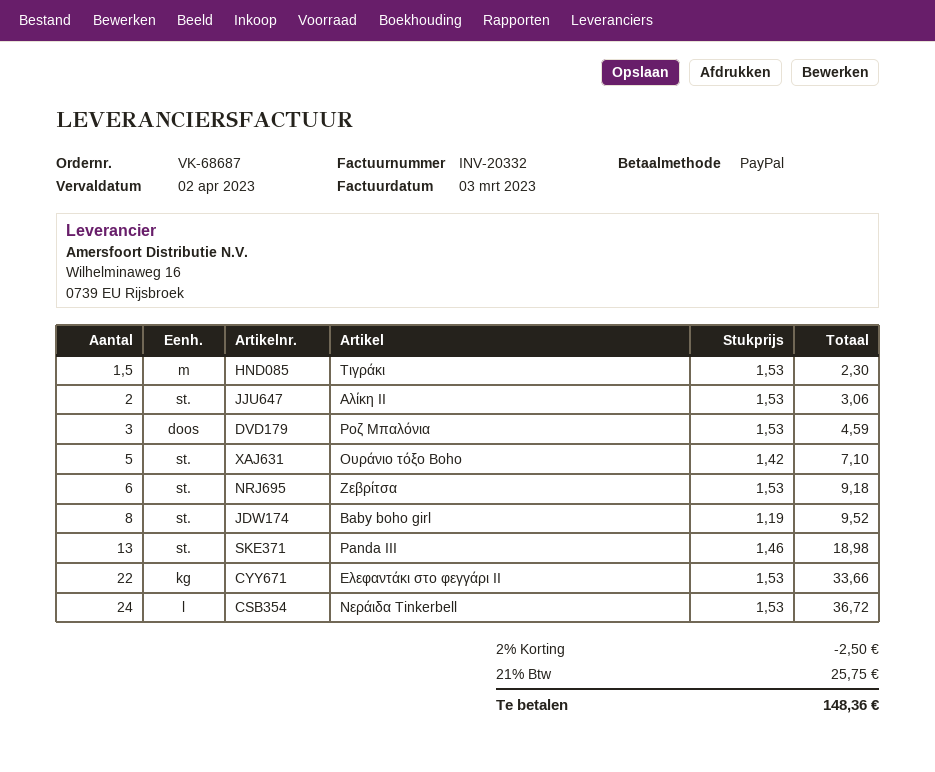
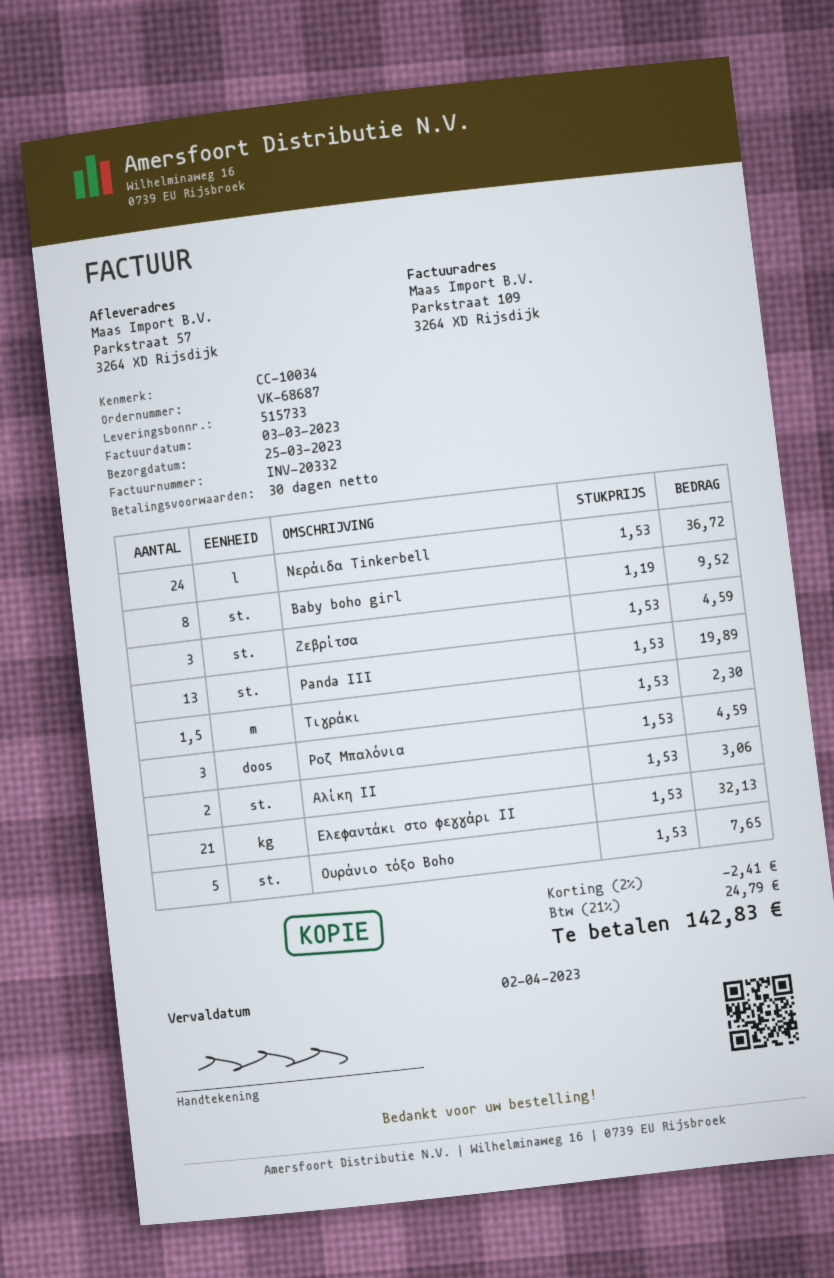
Ουράνιο τόξο Boho: 5 x 1.42 = 7.10 -> 5 x 1.53 = 7.65
Ζεβρίτσα: 6 x 1.53 = 9.18 -> 3 x 1.53 = 4.59
Panda III: 13 x 1.46 = 18.98 -> 13 x 1.53 = 19.89
Ελεφαντάκι στο φεγγάρι II: 22 x 1.53 = 33.66 -> 21 x 1.53 = 32.13
discount: 2% = 2.50 -> 2% = 2.41
tax: 21% = 25.75 -> 21% = 24.79
total: 148.36 -> 142.83

